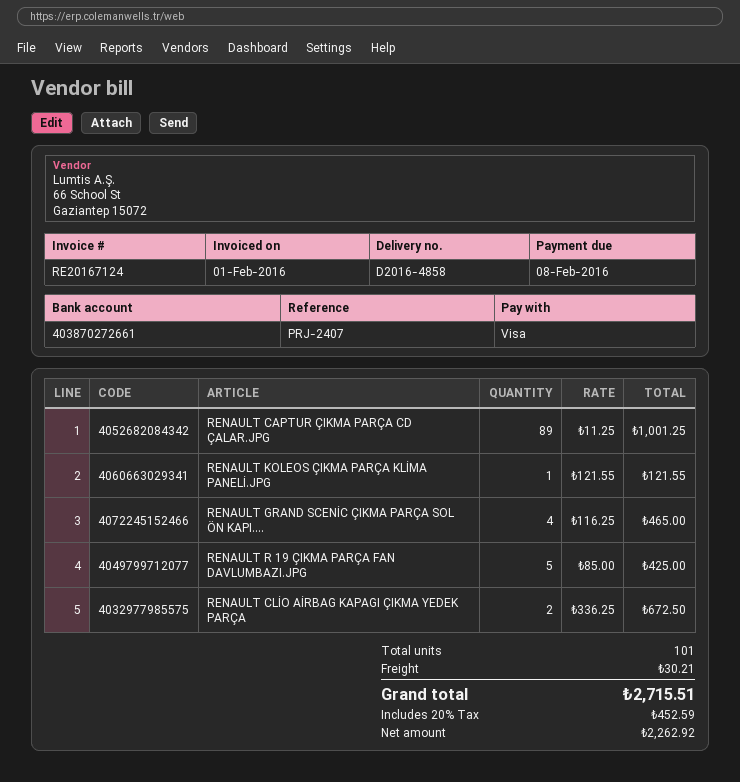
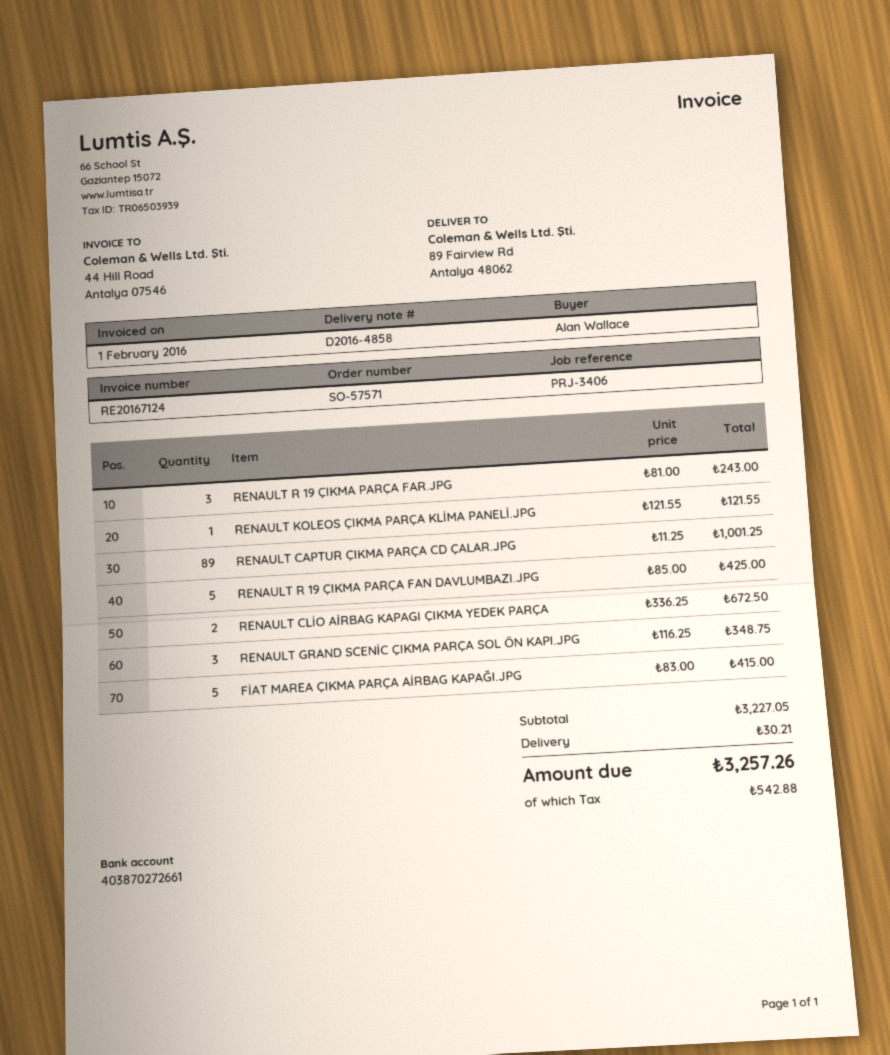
reference: PRJ-2407 -> PRJ-3406
RENAULT GRAND SCENİC ÇIKMA PARÇA SOL ÖN KAPI....: 4 x 116.25 = 465.00 -> 3 x 116.25 = 348.75
RENAULT R 19 ÇIKMA PARÇA FAR.JPG: none -> 3 x 81.00 = 243.00
FİAT MAREA ÇIKMA PARÇA AİRBAG KAPAĞI.JPG: none -> 5 x 83.00 = 415.00
tax: 452.59 -> 542.88
total: 2715.51 -> 3257.26

